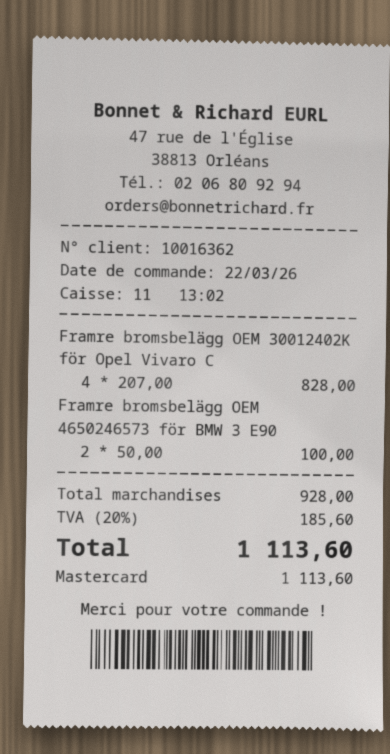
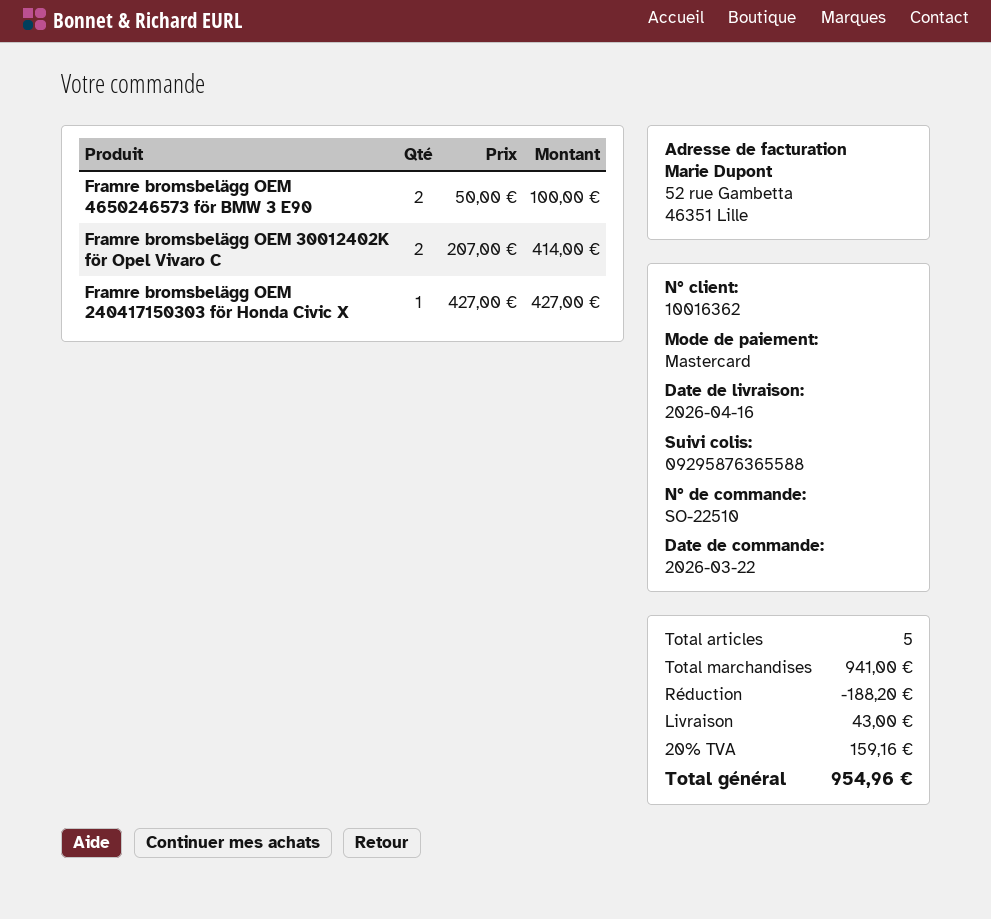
Framre bromsbelägg OEM 30012402K för Opel Vivaro C: 4 x 207.00 = 828.00 -> 2 x 207.00 = 414.00
Framre bromsbelägg OEM 240417150303 för Honda Civic X: none -> 1 x 427.00 = 427.00
subtotal: 928.00 -> 941.00
discount: none -> 188.20
shipping: none -> 43.00
tax: 20% = 185.60 -> 20% = 159.16
total: 1113.60 -> 954.96

